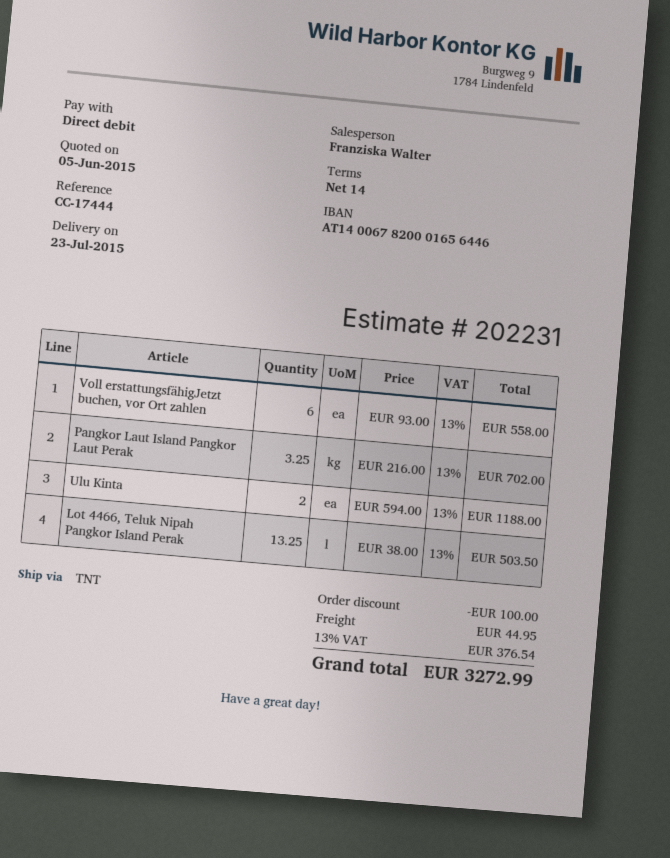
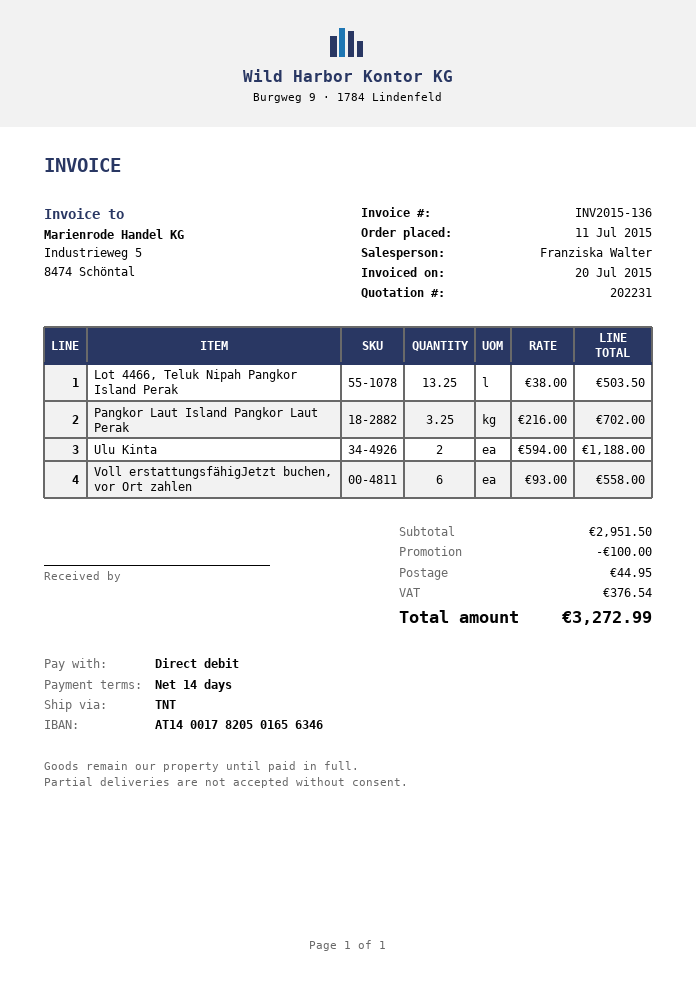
bank account: AT140067820001656446 -> AT140017820501656346

